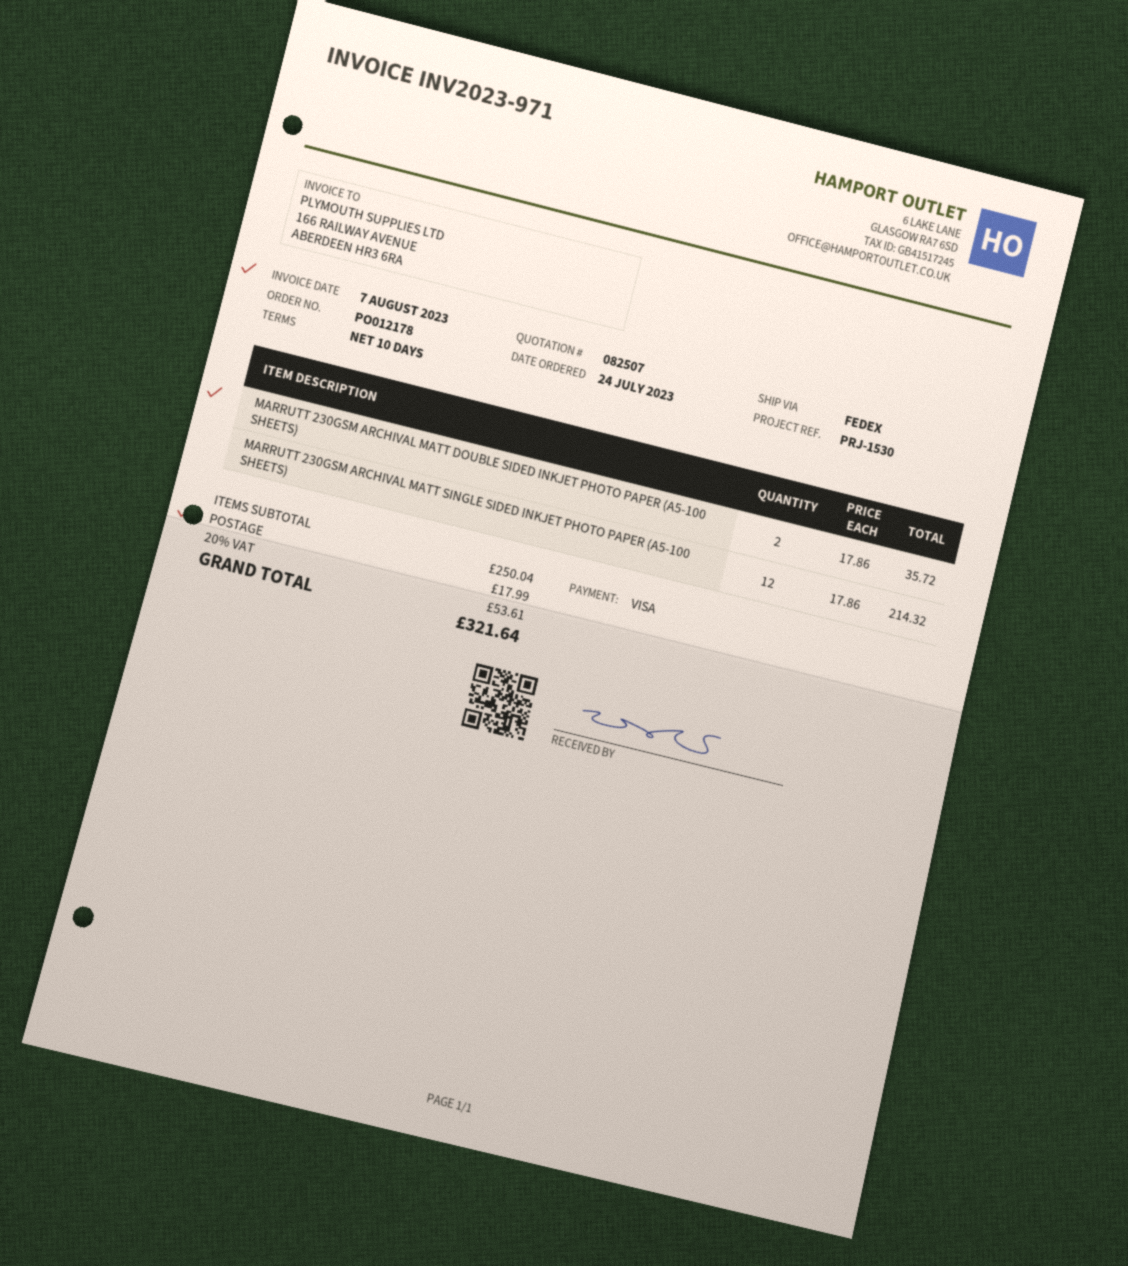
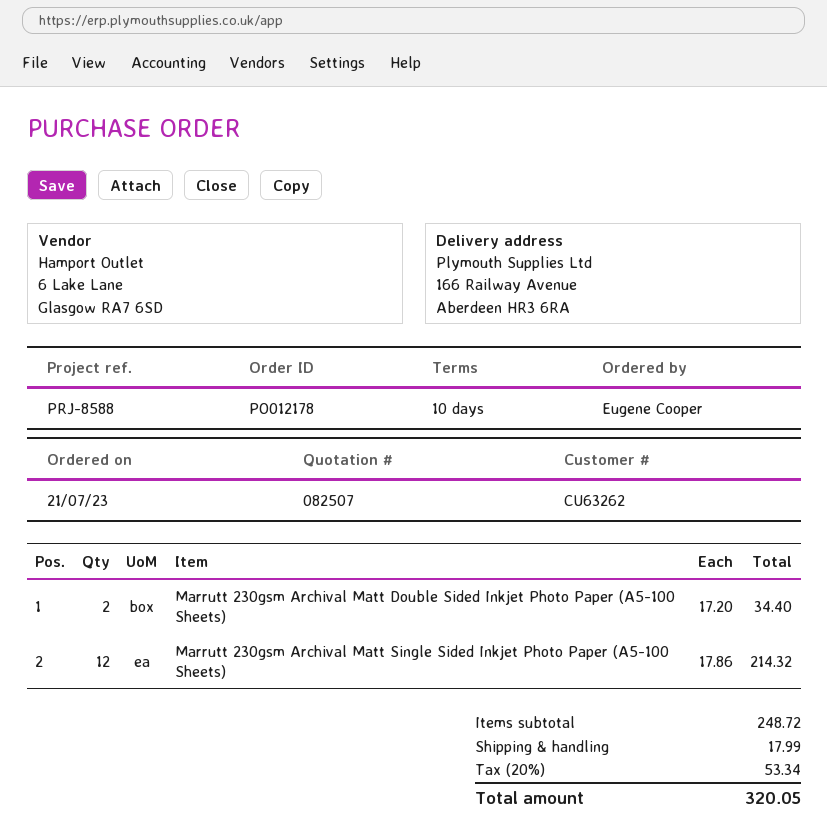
order date: 2023-07-24 -> 2023-07-21
reference: PRJ-1530 -> PRJ-8588
MARRUTT 230GSM ARCHIVAL MATT DOUBLE SIDED INKJET PHOTO PAPER (A5-100 SHEETS): 2 x 17.86 = 35.72 -> 2 x 17.20 = 34.40
subtotal: 250.04 -> 248.72
tax: 20% = 53.61 -> 20% = 53.34
total: 321.64 -> 320.05

